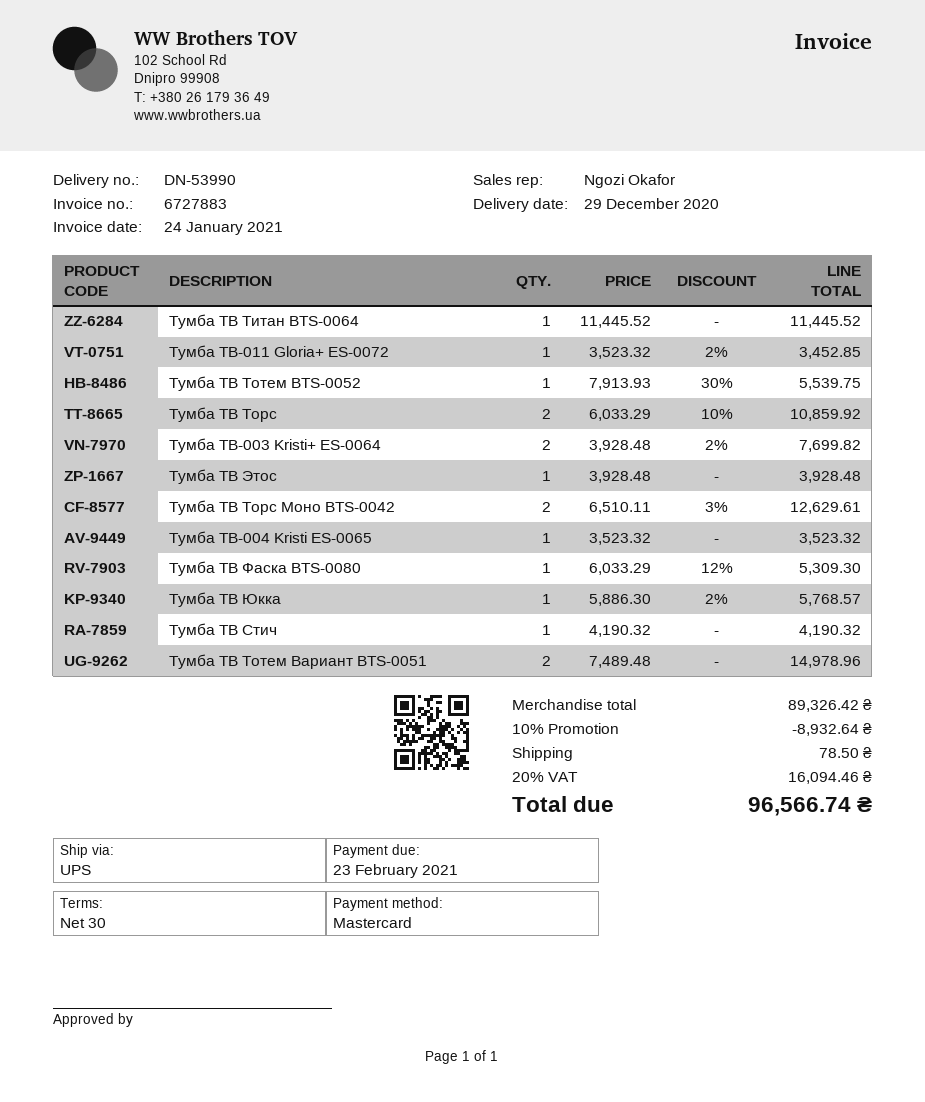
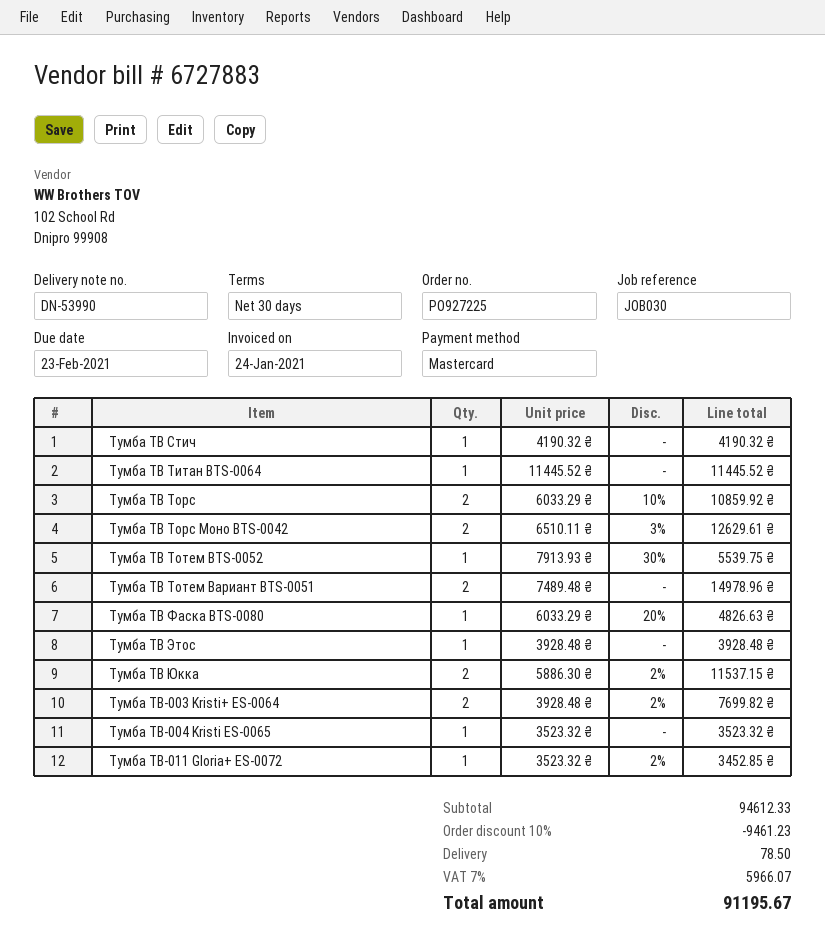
Тумба ТВ Фаска BTS-0080: 1 x 6033.29 - 12% = 5309.30 -> 1 x 6033.29 - 20% = 4826.63
Тумба ТВ Юкка: 1 x 5886.30 - 2% = 5768.57 -> 2 x 5886.30 - 2% = 11537.15
subtotal: 89326.42 -> 94612.33
discount: 10% = 8932.64 -> 10% = 9461.23
tax: 20% = 16094.46 -> 7% = 5966.07
total: 96566.74 -> 91195.67

